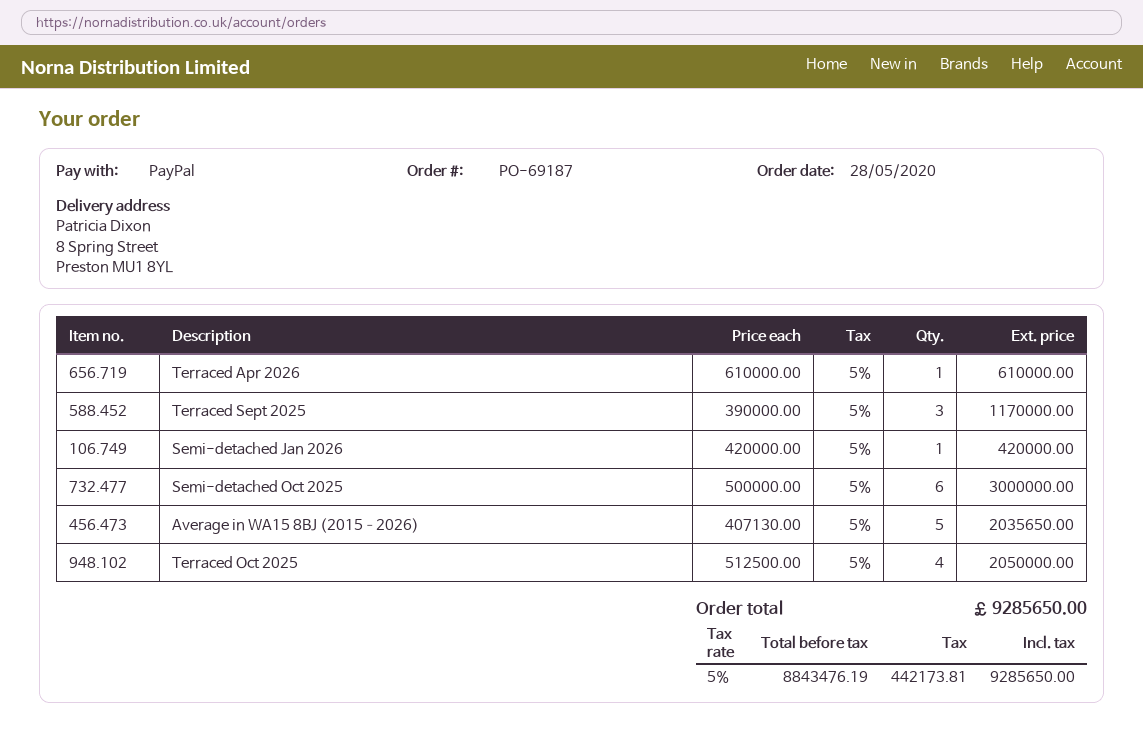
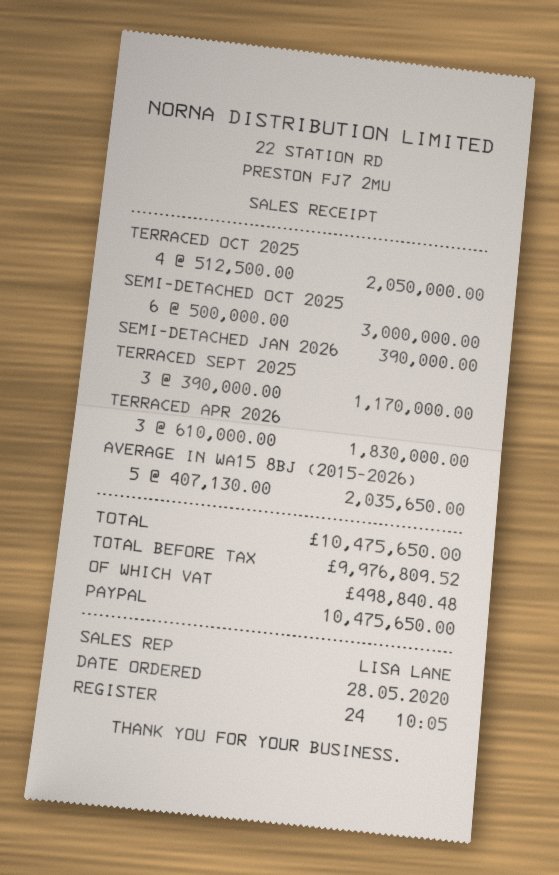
Terraced Apr 2026: 1 x 610000.00 = 610000.00 -> 3 x 610000.00 = 1830000.00
Semi-detached Jan 2026: 1 x 420000.00 = 420000.00 -> 1 x 390000.00 = 390000.00
net: 8843476.19 -> 9976809.52
tax: 442173.81 -> 498840.48
total: 9285650.00 -> 10475650.00

